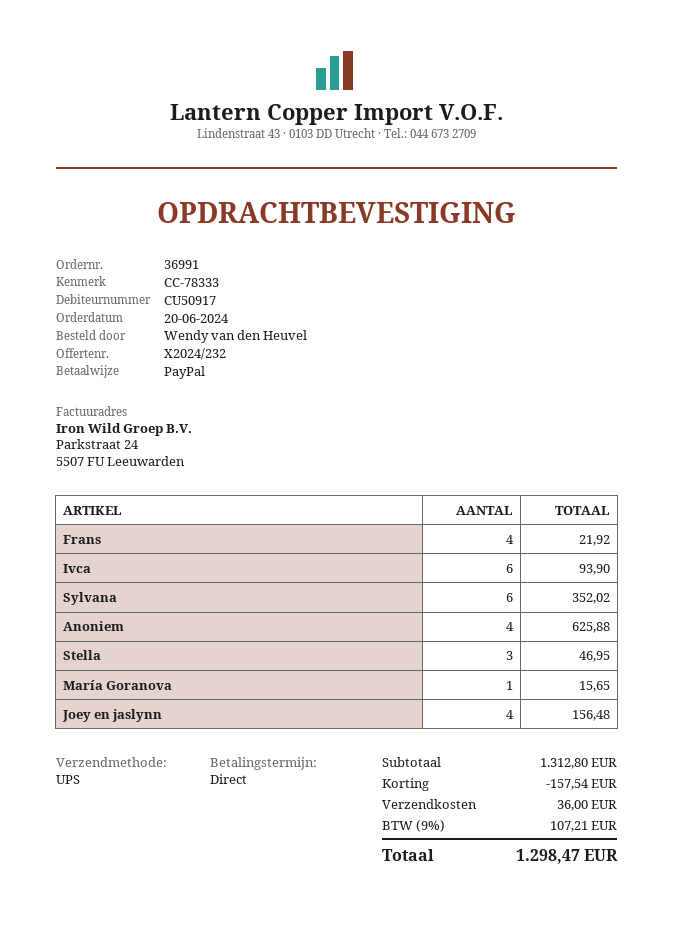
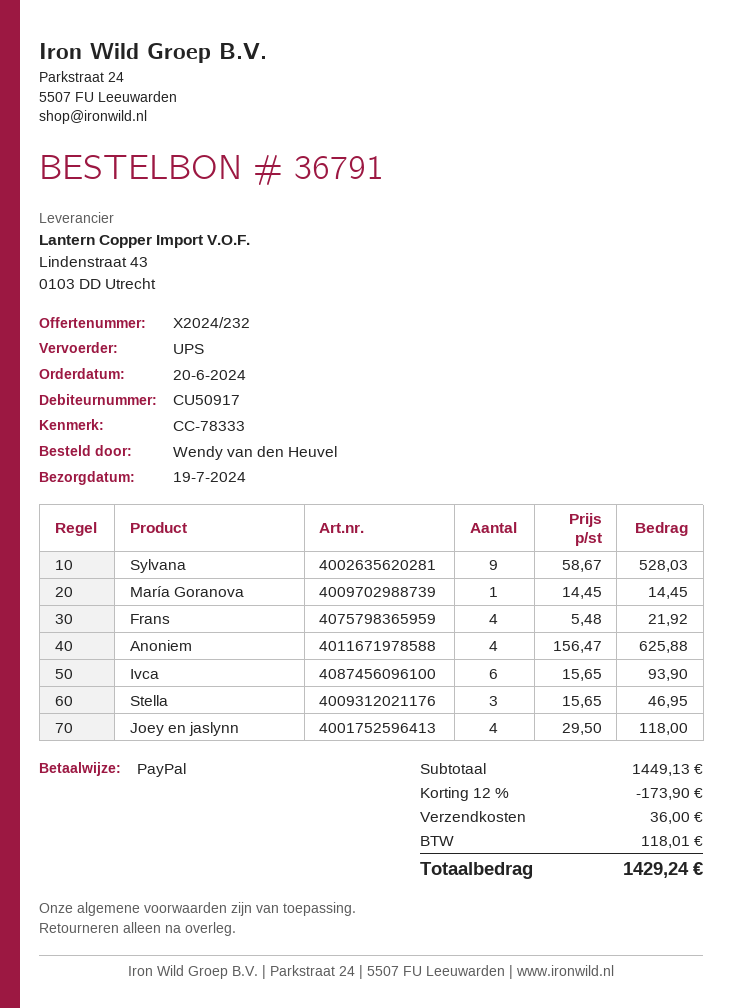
order number: 36991 -> 36791
Sylvana: 6 for 352.02 -> 9 for 528.03
María Goranova: 1 for 15.65 -> 1 for 14.45
Joey en jaslynn: 4 for 156.48 -> 4 for 118.00
subtotal: 1312.80 -> 1449.13
discount: 157.54 -> 173.90
tax: 107.21 -> 118.01
total: 1298.47 -> 1429.24

